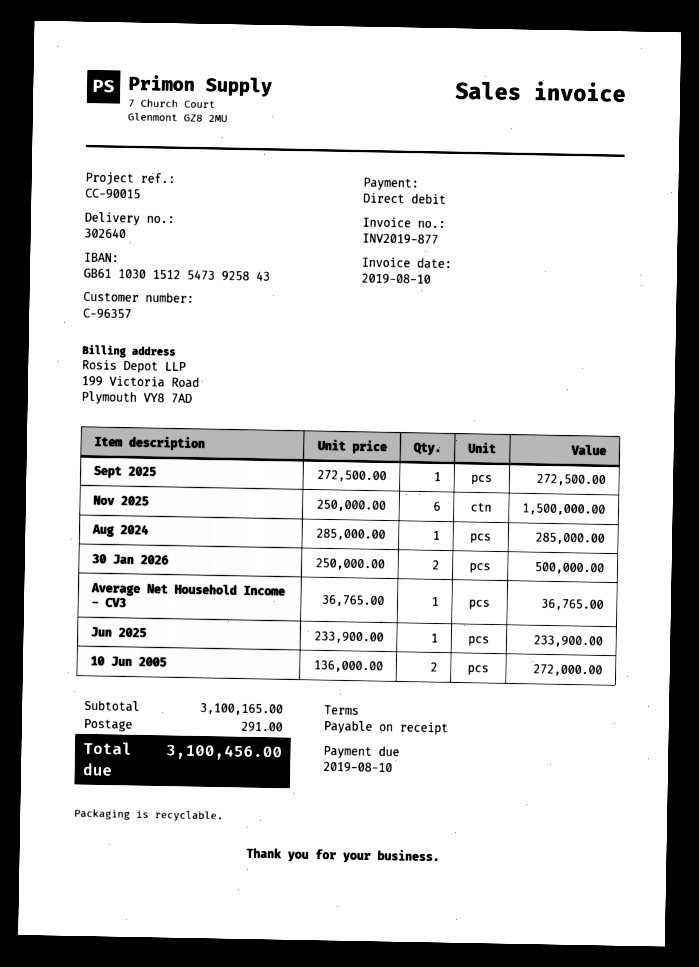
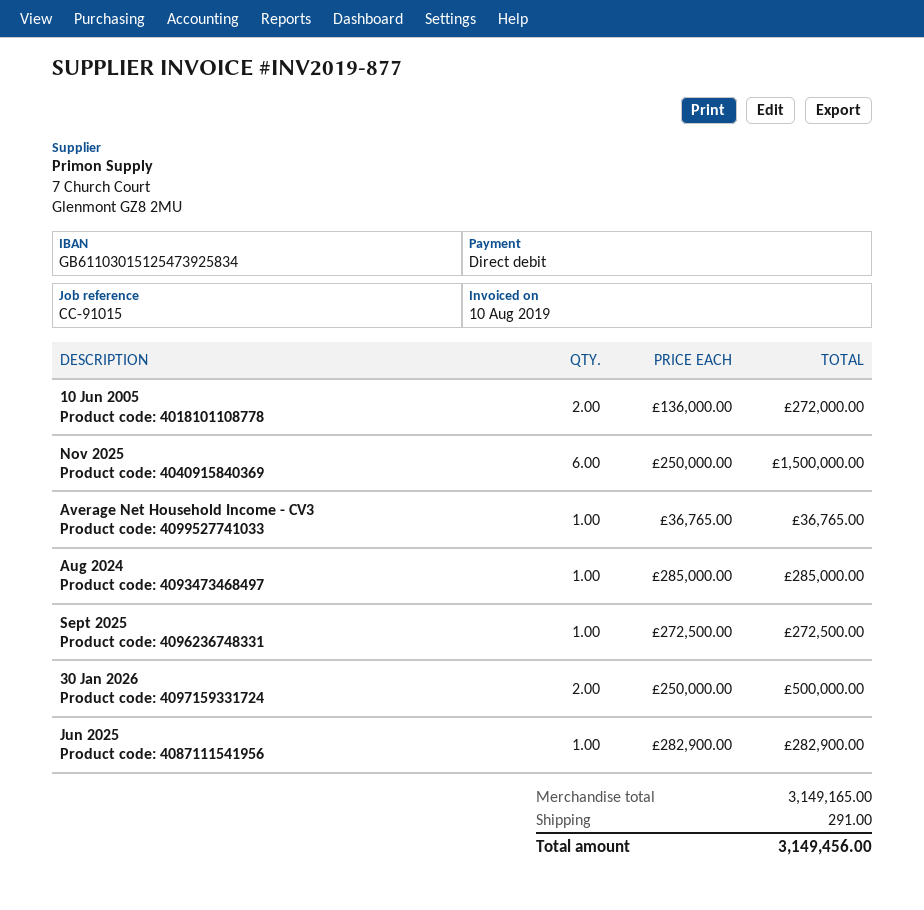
reference: CC-90015 -> CC-91015
bank account: GB61103015125473925843 -> GB61103015125473925834
Jun 2025: 1 x 233900.00 = 233900.00 -> 1 x 282900.00 = 282900.00
subtotal: 3100165.00 -> 3149165.00
total: 3100456.00 -> 3149456.00

